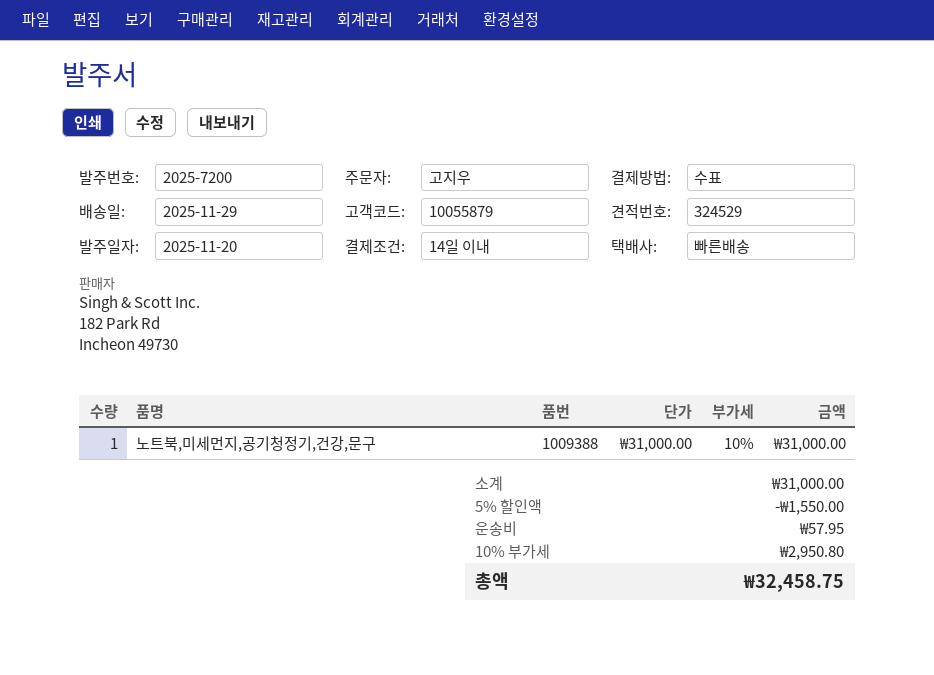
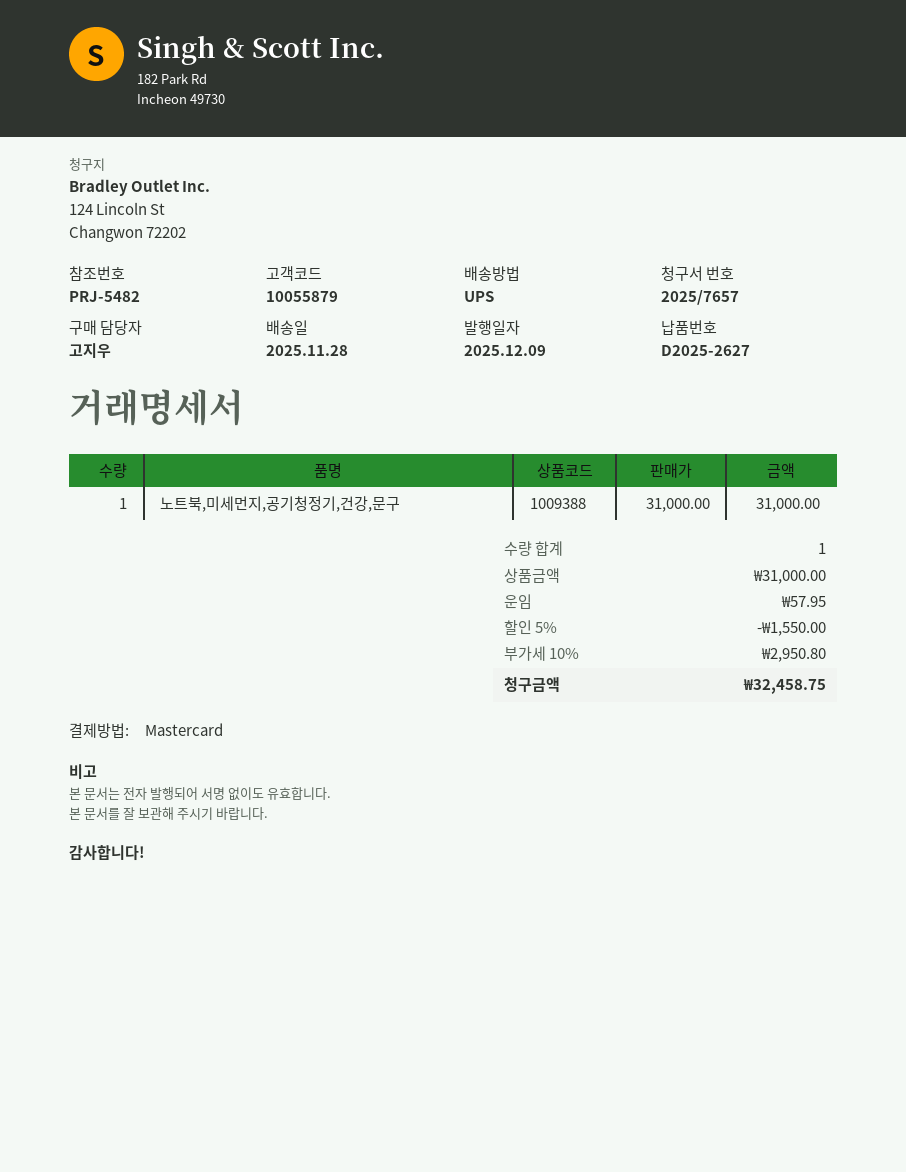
delivery date: 2025-11-29 -> 2025-11-28
payment method: cheque -> Mastercard
shipping method: express -> UPS

